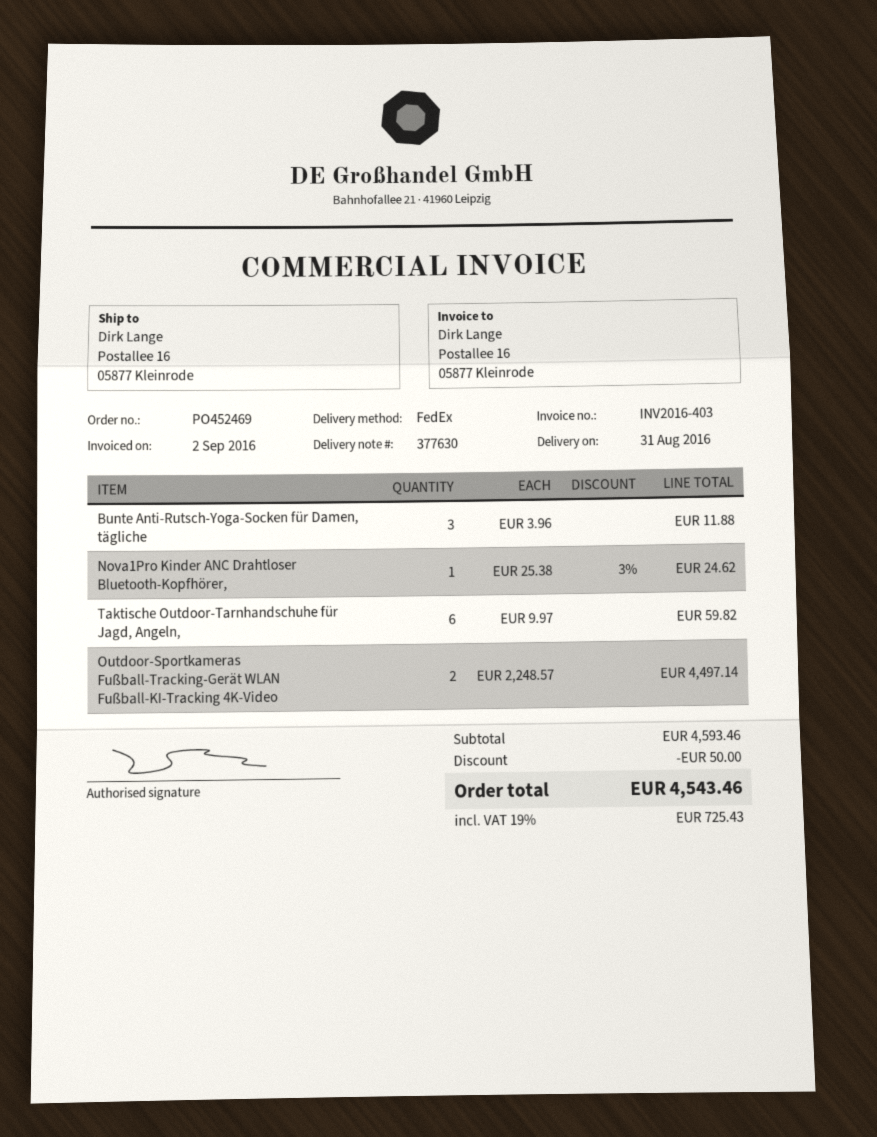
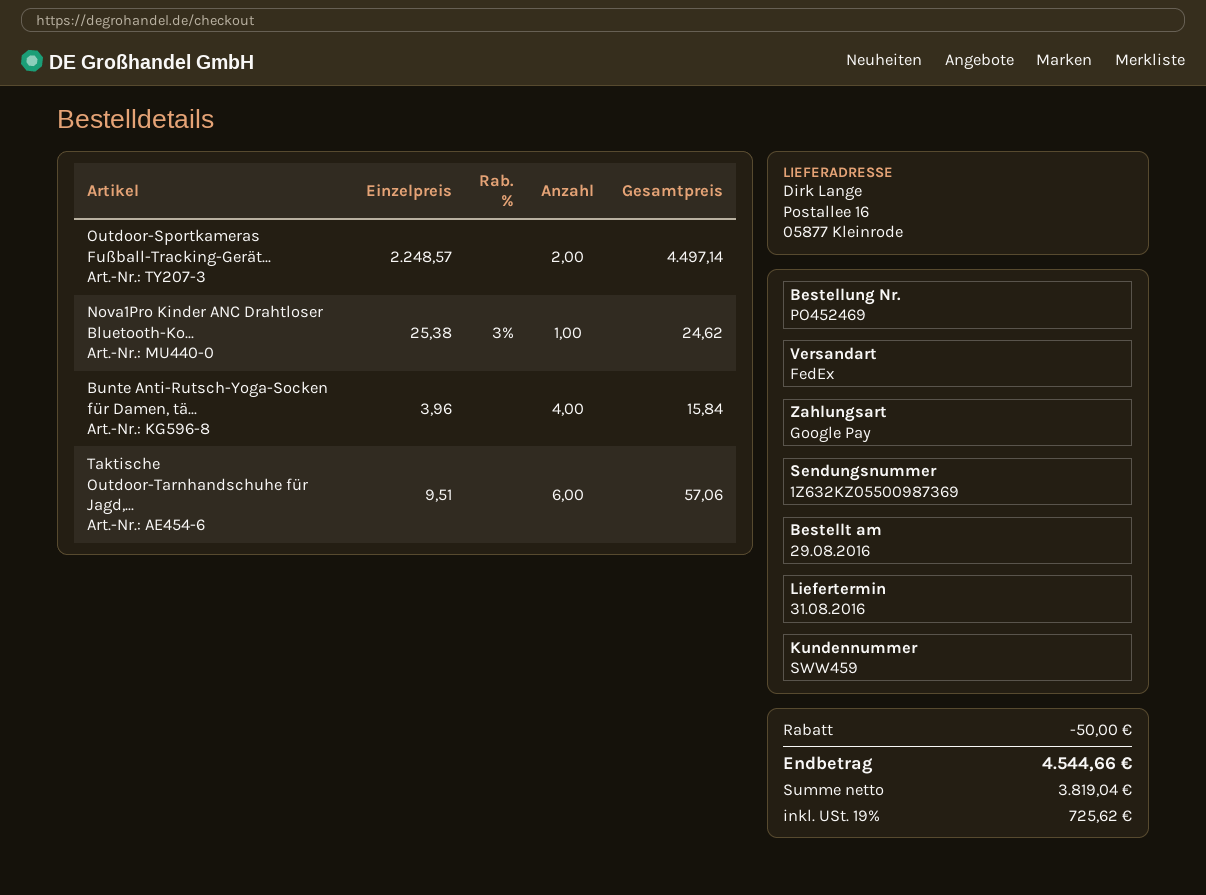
Bunte Anti-Rutsch-Yoga-Socken für Damen, tägliche: 3 x 3.96 = 11.88 -> 4 x 3.96 = 15.84
Taktische Outdoor-Tarnhandschuhe für Jagd, Angeln,: 6 x 9.97 = 59.82 -> 6 x 9.51 = 57.06
tax: 19% = 725.43 -> 19% = 725.62
total: 4543.46 -> 4544.66

